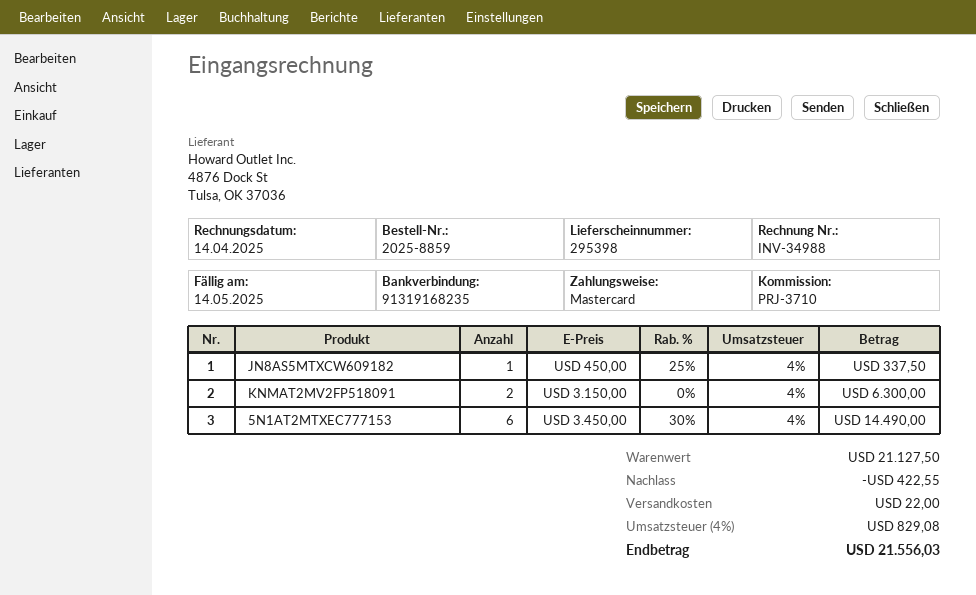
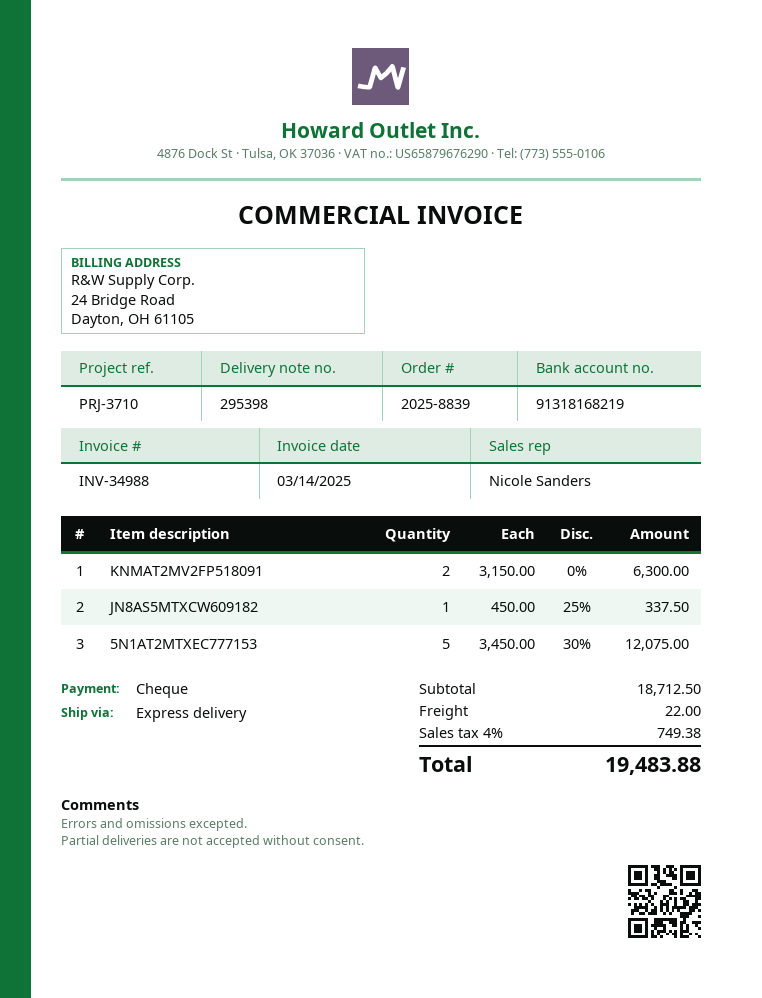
order number: 2025-8859 -> 2025-8839
invoice date: 2025-04-14 -> 2025-03-14
payment method: Mastercard -> cheque
bank account: 91319168235 -> 91318168219
5N1AT2MTXEC777153: 6 x 3450.00 - 30% = 14490.00 -> 5 x 3450.00 - 30% = 12075.00
subtotal: 21127.50 -> 18712.50
discount: 422.55 -> none
tax: 4% = 829.08 -> 4% = 749.38
total: 21556.03 -> 19483.88

